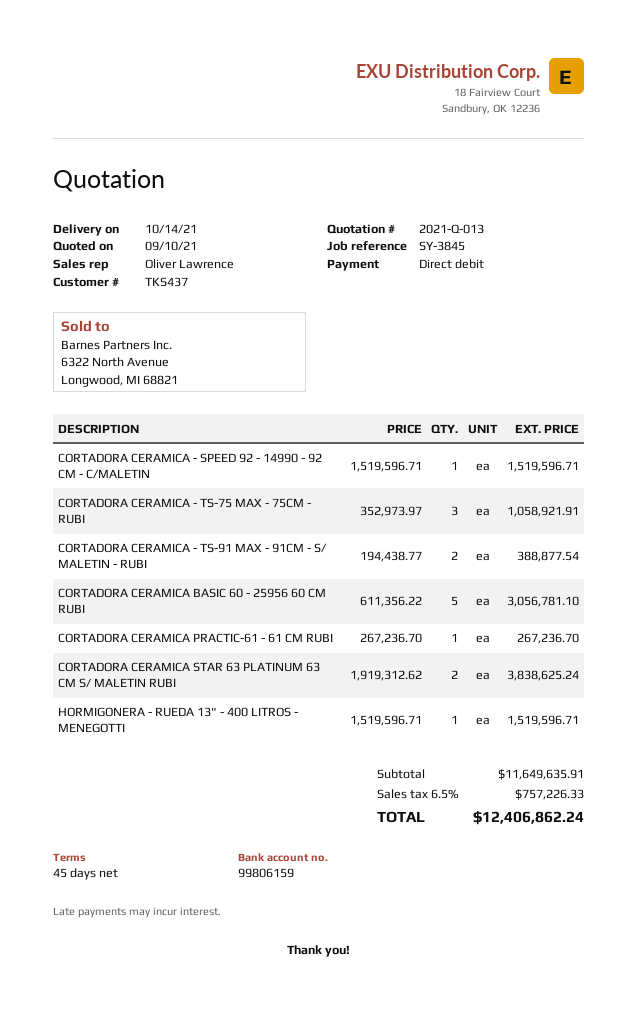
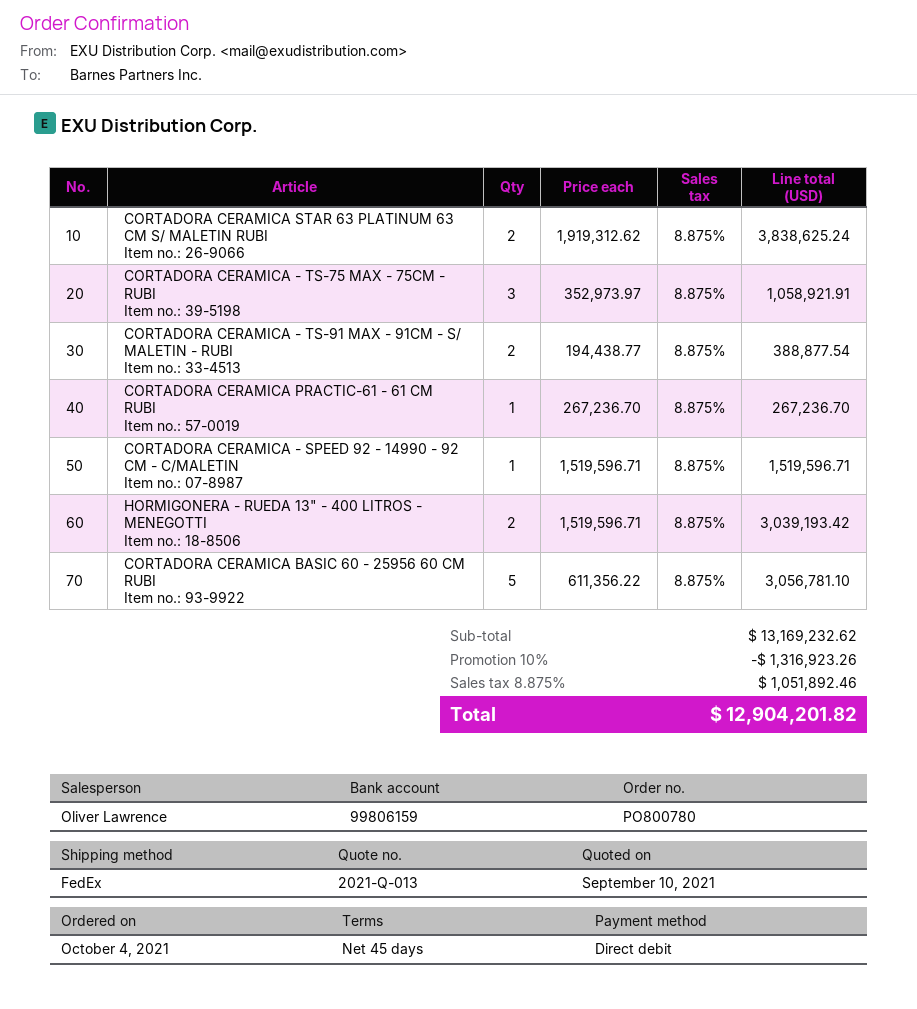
HORMIGONERA - RUEDA 13" - 400 LITROS - MENEGOTTI: 1 x 1519596.71 = 1519596.71 -> 2 x 1519596.71 = 3039193.42
subtotal: 11649635.91 -> 13169232.62
discount: none -> 10% = 1316923.26
tax: 6.5% = 757226.33 -> 8.875% = 1051892.46
total: 12406862.24 -> 12904201.82

